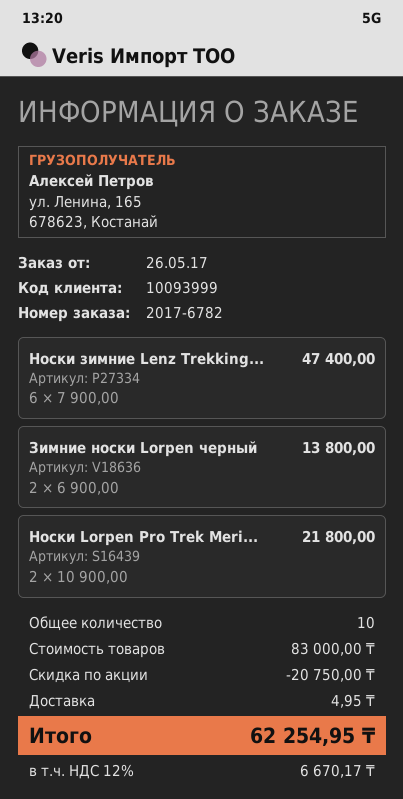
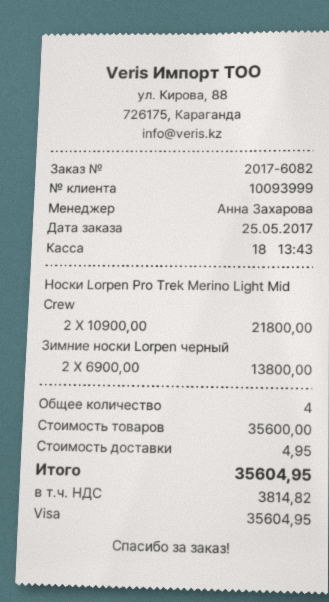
order number: 2017-6782 -> 2017-6082
order date: 2017-05-26 -> 2017-05-25
Носки зимние Lenz Trekking...: 6 x 7900.00 = 47400.00 -> none
total quantity: 10 -> 4
subtotal: 83000.00 -> 35600.00
discount: 20750.00 -> none
tax: 6670.17 -> 3814.82
total: 62254.95 -> 35604.95

